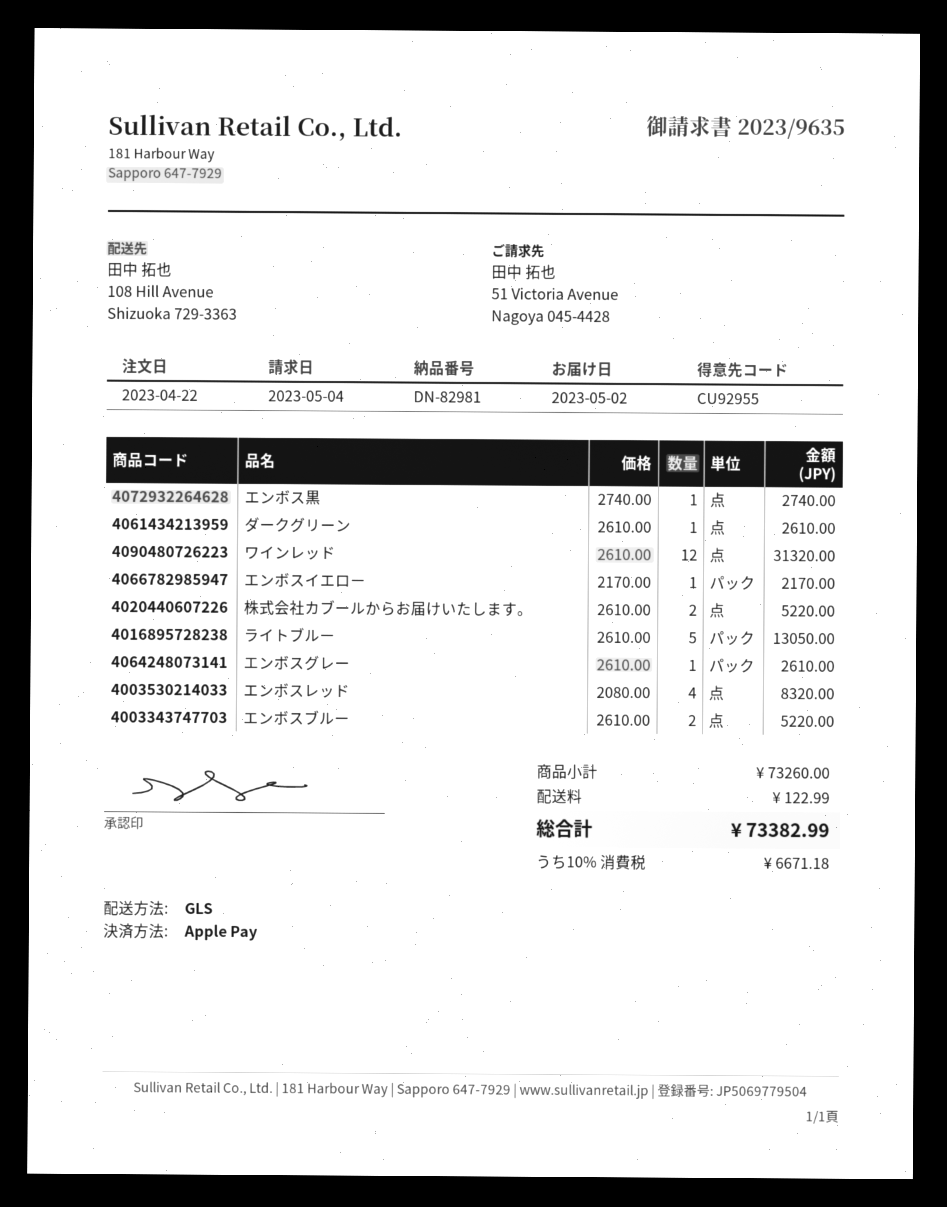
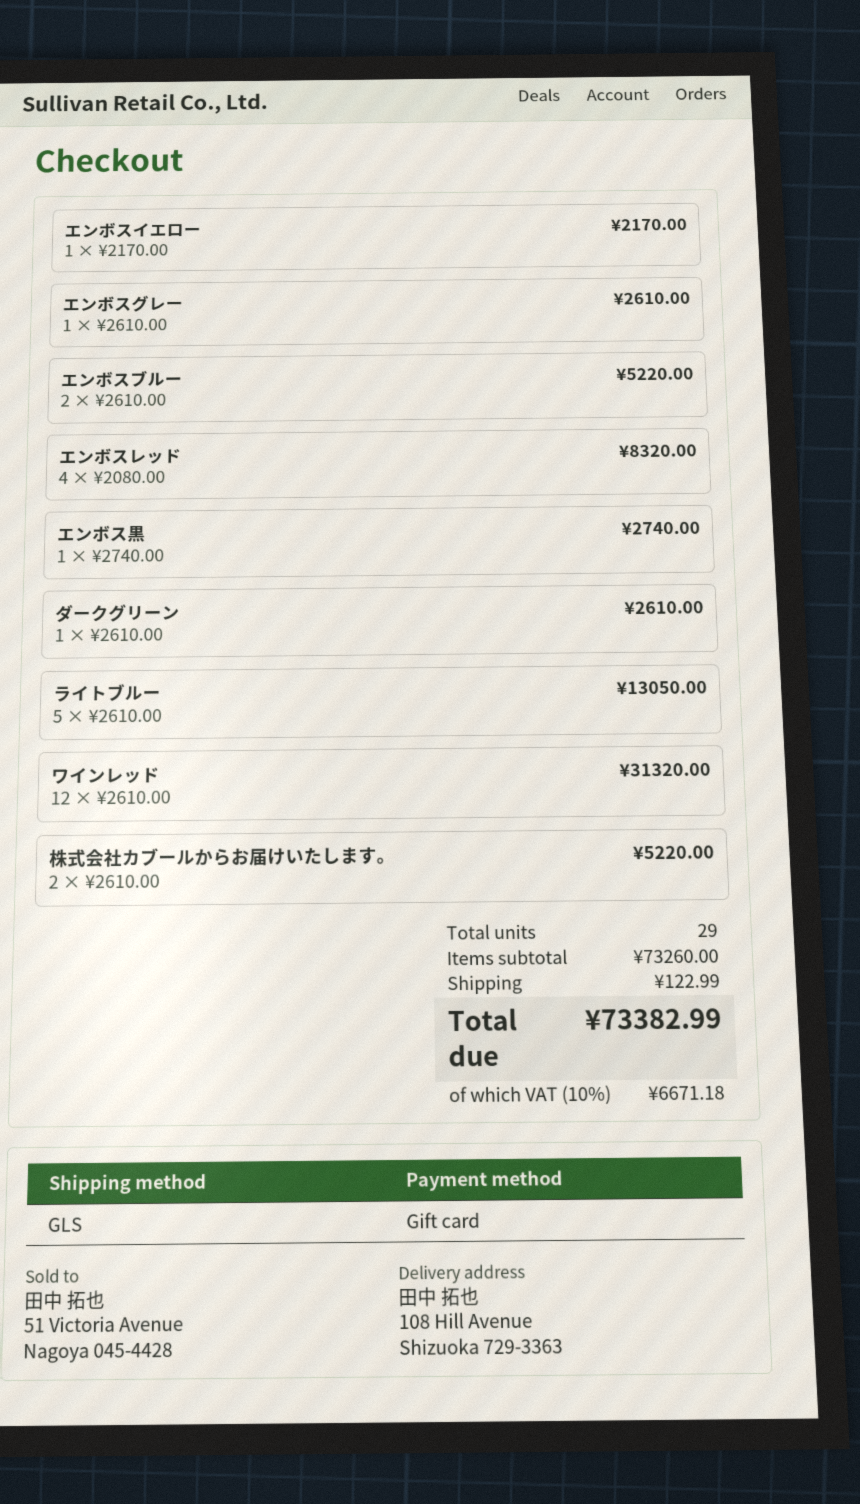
payment method: Apple Pay -> gift card

